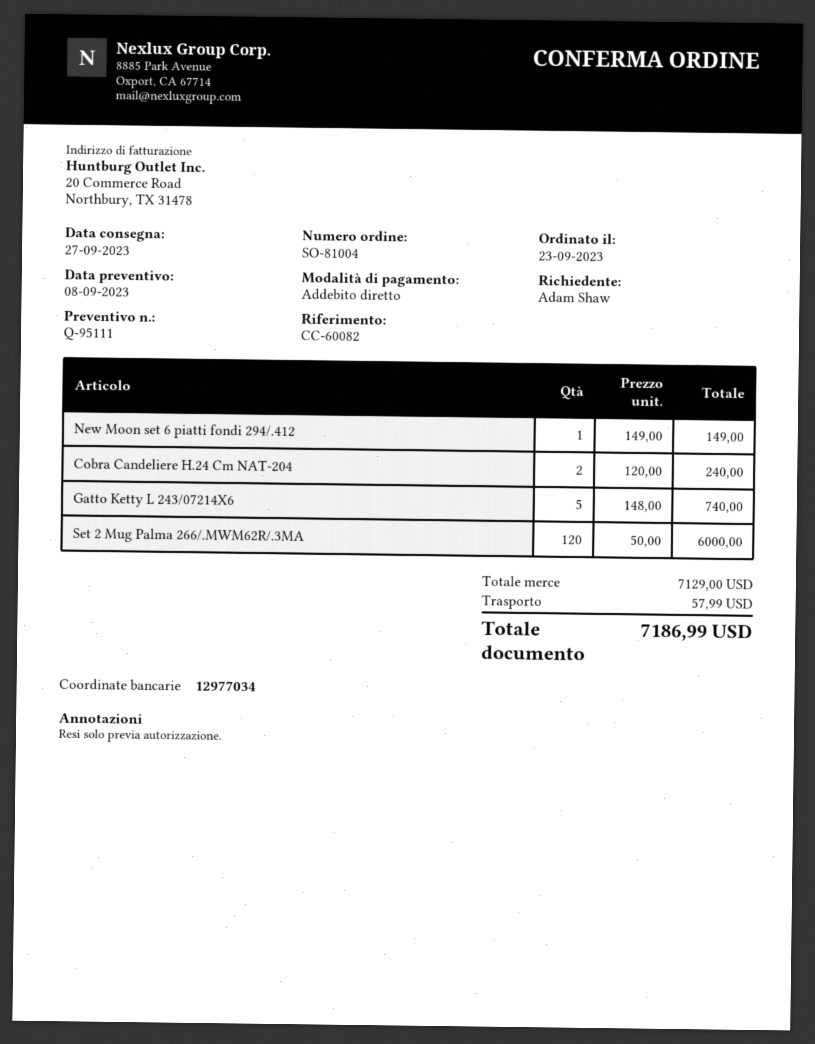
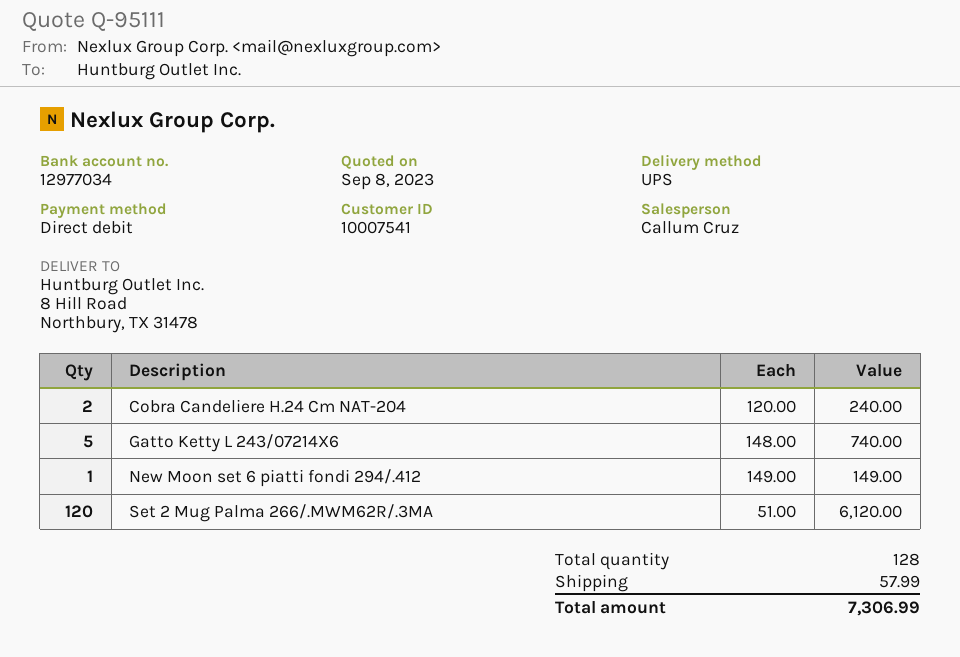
Set 2 Mug Palma 266/.MWM62R/.3MA: 120 x 50.00 = 6000.00 -> 120 x 51.00 = 6120.00
total: 7186.99 -> 7306.99

